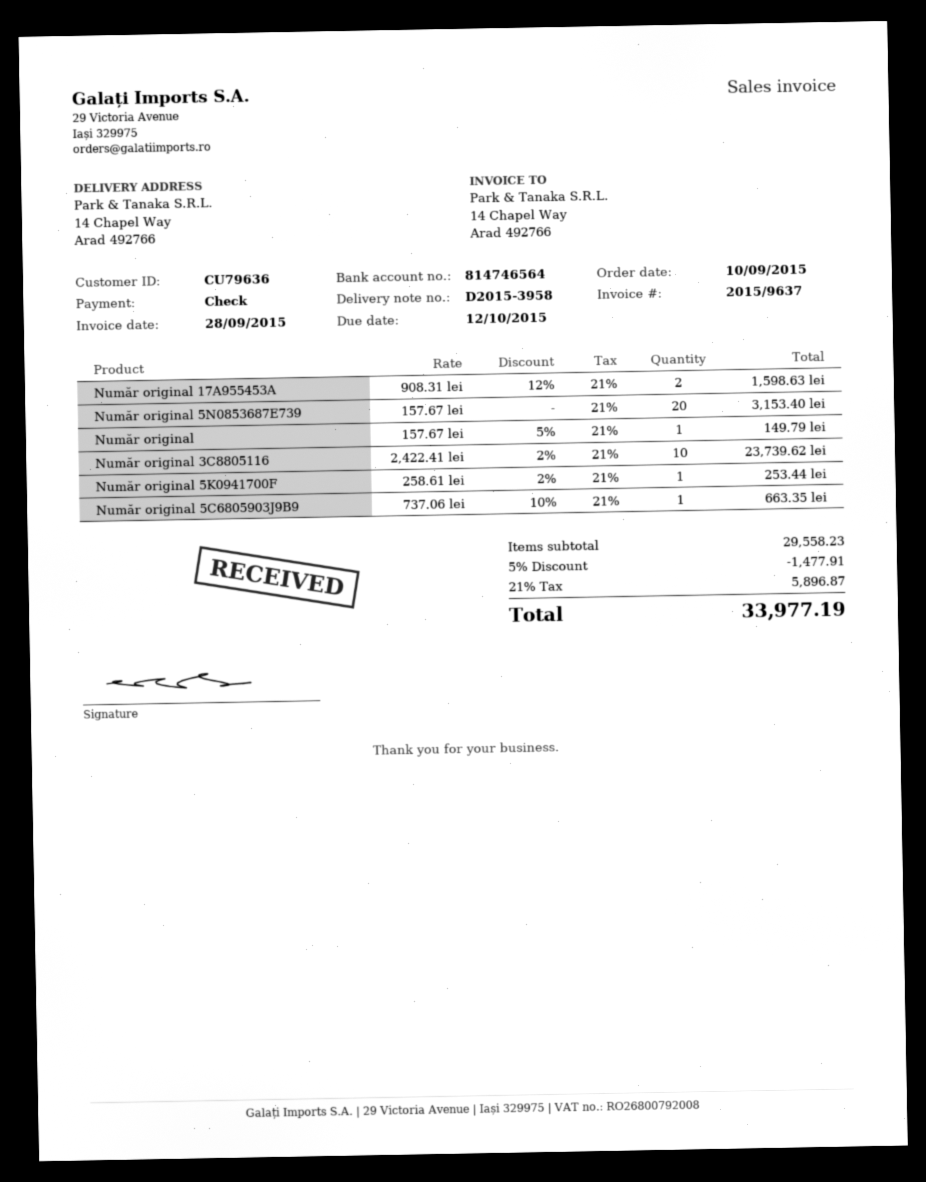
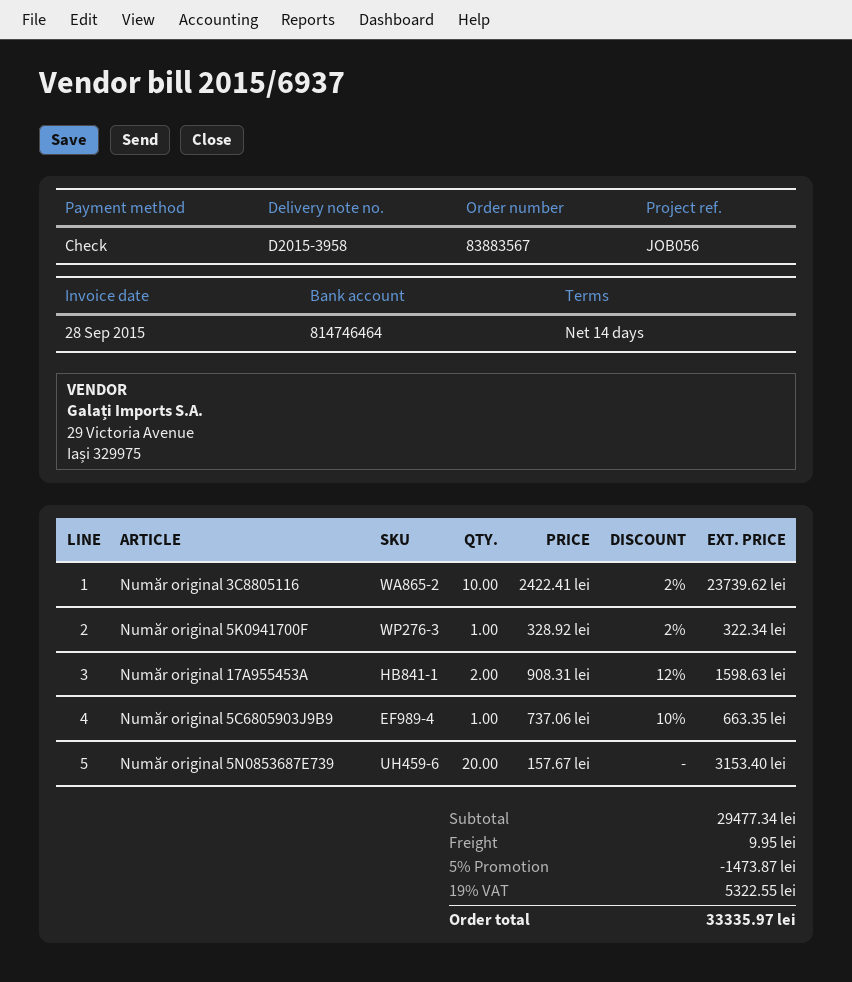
invoice number: 2015/9637 -> 2015/6937
bank account: 814746564 -> 814746464
Număr original: 1 x 157.67 - 5% = 149.79 -> none
Număr original 5K0941700F: 1 x 258.61 - 2% = 253.44 -> 1 x 328.92 - 2% = 322.34
subtotal: 29558.23 -> 29477.34
discount: 5% = 1477.91 -> 5% = 1473.87
shipping: none -> 9.95
tax: 21% = 5896.87 -> 19% = 5322.55
total: 33977.19 -> 33335.97

